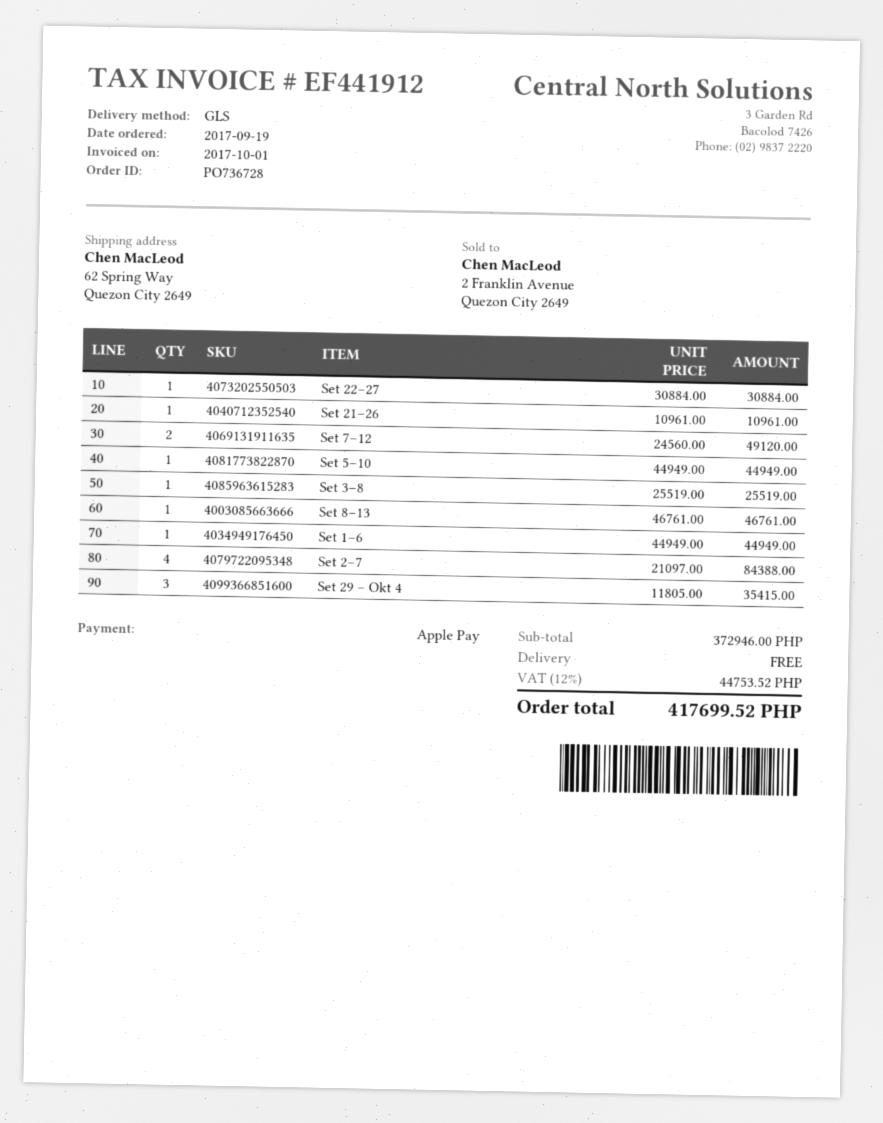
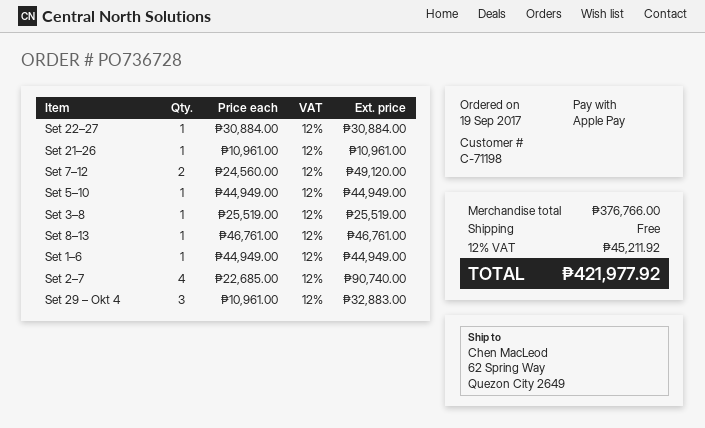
Set 2–7: 4 x 21097.00 = 84388.00 -> 4 x 22685.00 = 90740.00
Set 29 – Okt 4: 3 x 11805.00 = 35415.00 -> 3 x 10961.00 = 32883.00
subtotal: 372946.00 -> 376766.00
tax: 12% = 44753.52 -> 12% = 45211.92
total: 417699.52 -> 421977.92

